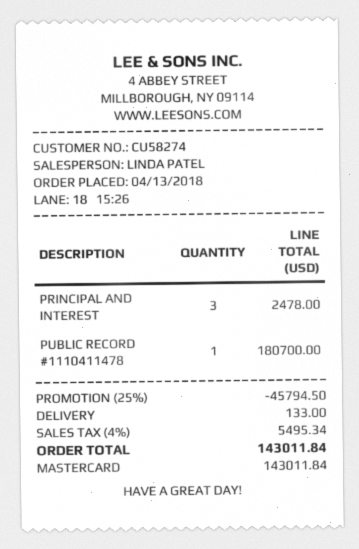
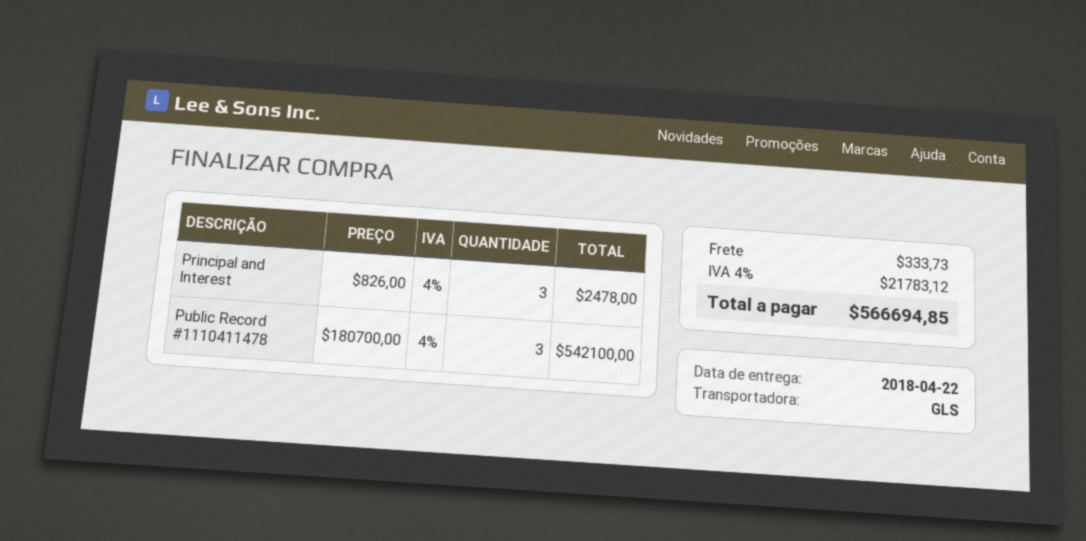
PUBLIC RECORD #1110411478: 1 for 180700.00 -> 3 for 542100.00
discount: 25% = 45794.50 -> none
shipping: 133.00 -> 333.73
tax: 4% = 5495.34 -> 4% = 21783.12
total: 143011.84 -> 566694.85

